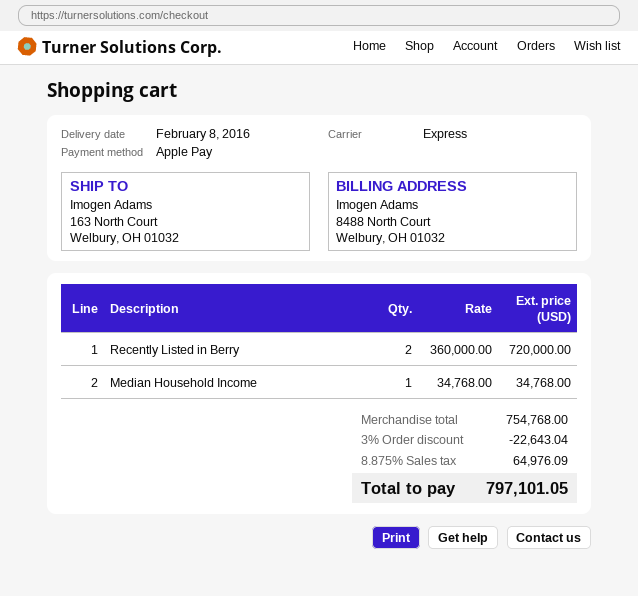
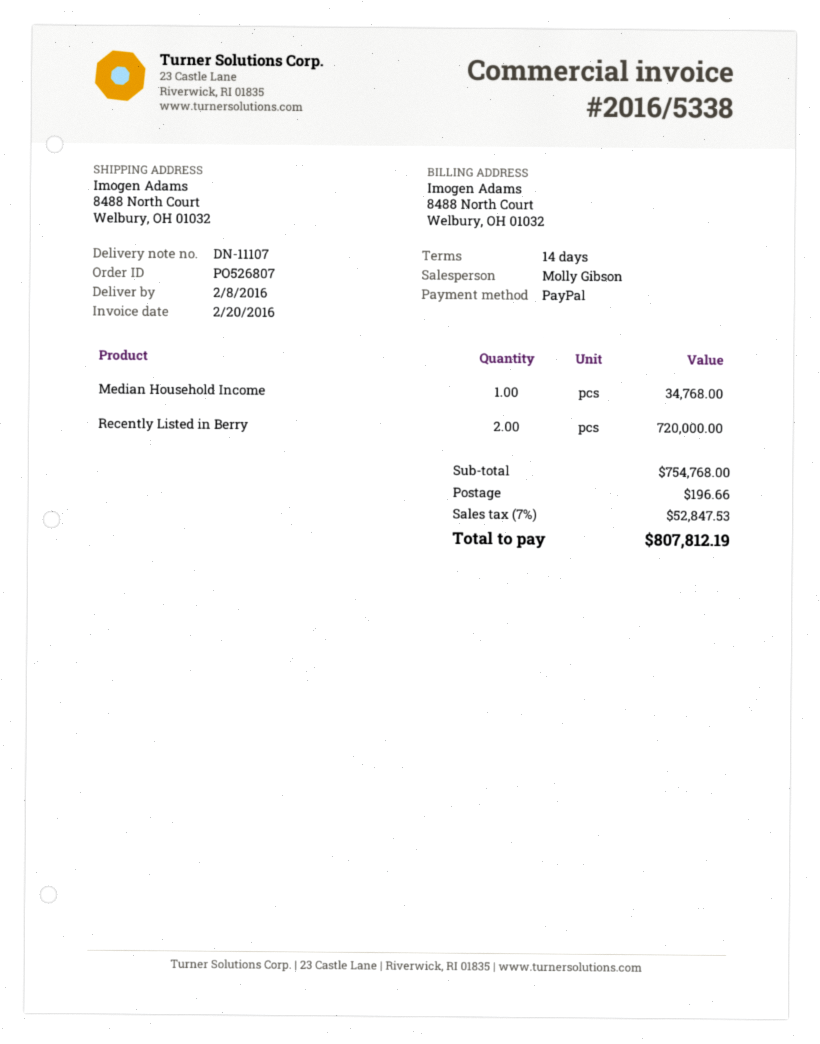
payment method: Apple Pay -> PayPal
ship to: 163 North Court, Welbury, OH 01032 -> 8488 North Court, Welbury, OH 01032
discount: 3% = 22643.04 -> none
shipping: none -> 196.66
tax: 8.875% = 64976.09 -> 7% = 52847.53
total: 797101.05 -> 807812.19

